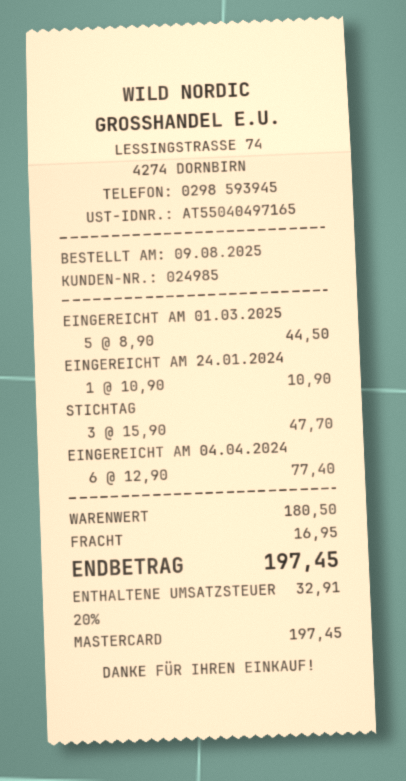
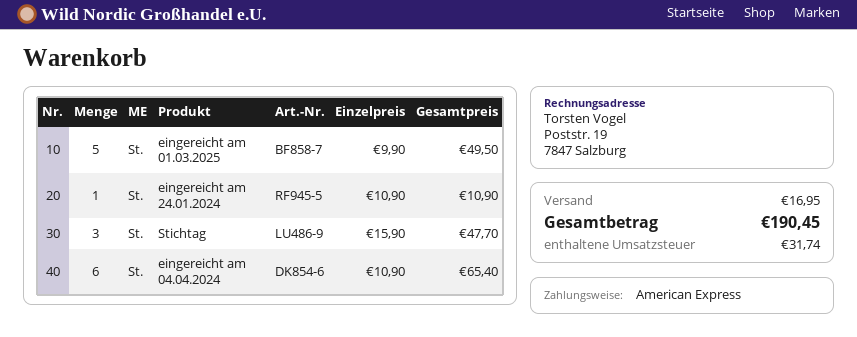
payment method: Mastercard -> American Express
EINGEREICHT AM 01.03.2025: 5 x 8.90 = 44.50 -> 5 x 9.90 = 49.50
EINGEREICHT AM 04.04.2024: 6 x 12.90 = 77.40 -> 6 x 10.90 = 65.40
tax: 32.91 -> 31.74
total: 197.45 -> 190.45

